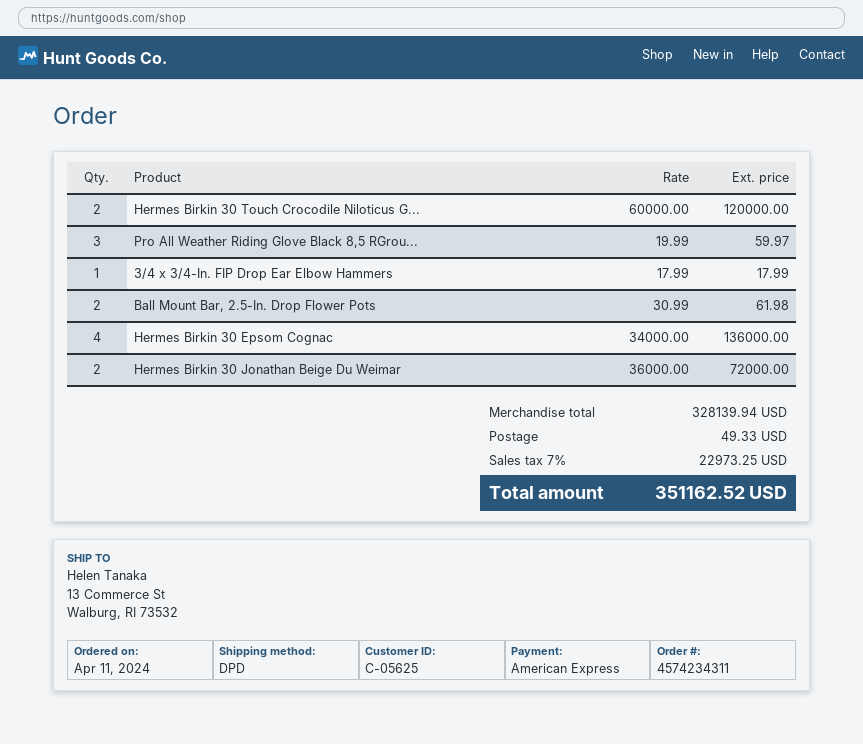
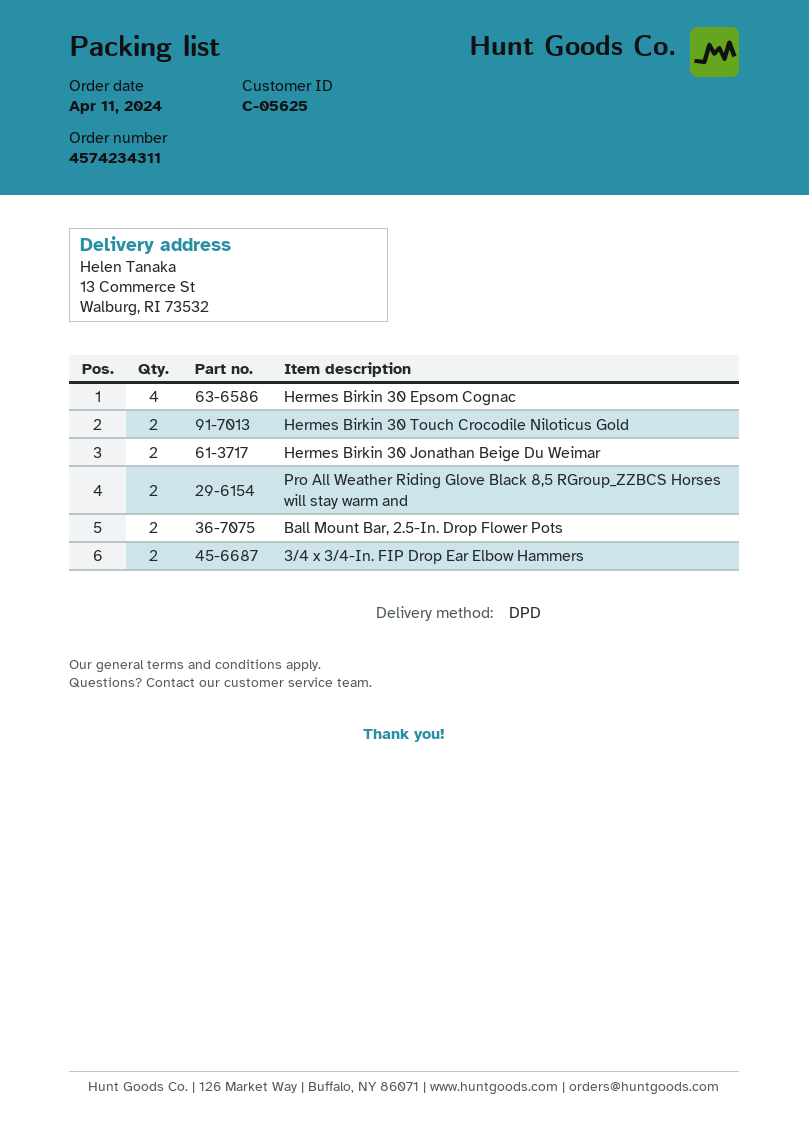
Pro All Weather Riding Glove Black 8,5 RGrou...: 3 -> 2
3/4 x 3/4-In. FIP Drop Ear Elbow Hammers: 1 -> 2

